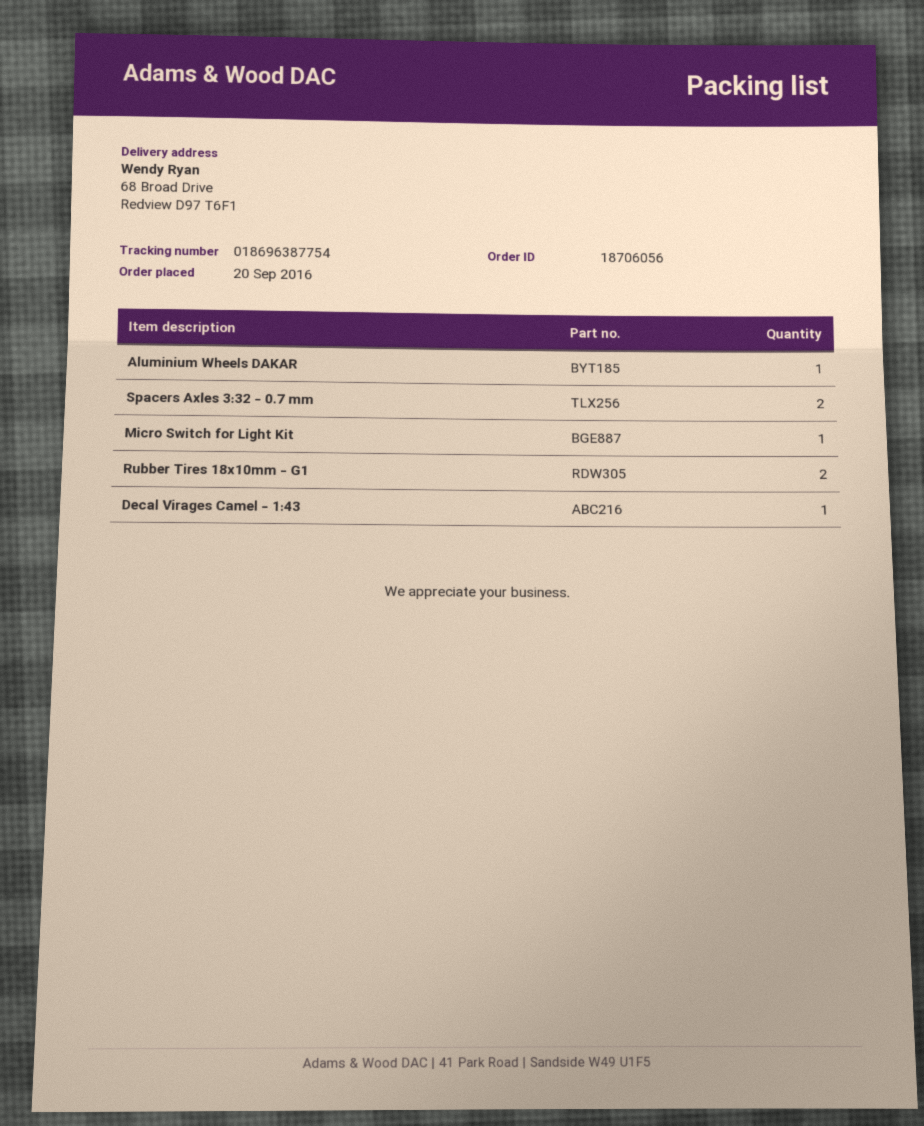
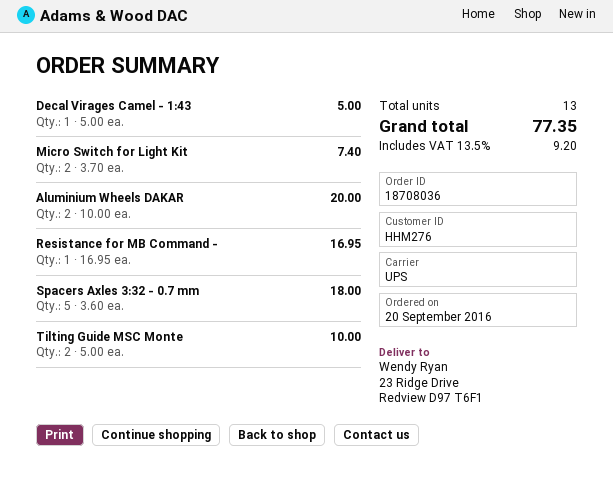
order number: 18706056 -> 18708036
ship to: 68 Broad Drive, Redview D97 T6F1 -> 23 Ridge Drive, Redview D97 T6F1
Aluminium Wheels DAKAR: 1 -> 2
Spacers Axles 3:32 - 0.7 mm: 2 -> 5
Micro Switch for Light Kit: 1 -> 2
Rubber Tires 18x10mm - G1: 2 -> none
Resistance for MB Command -: none -> 1
Tilting Guide MSC Monte: none -> 2

